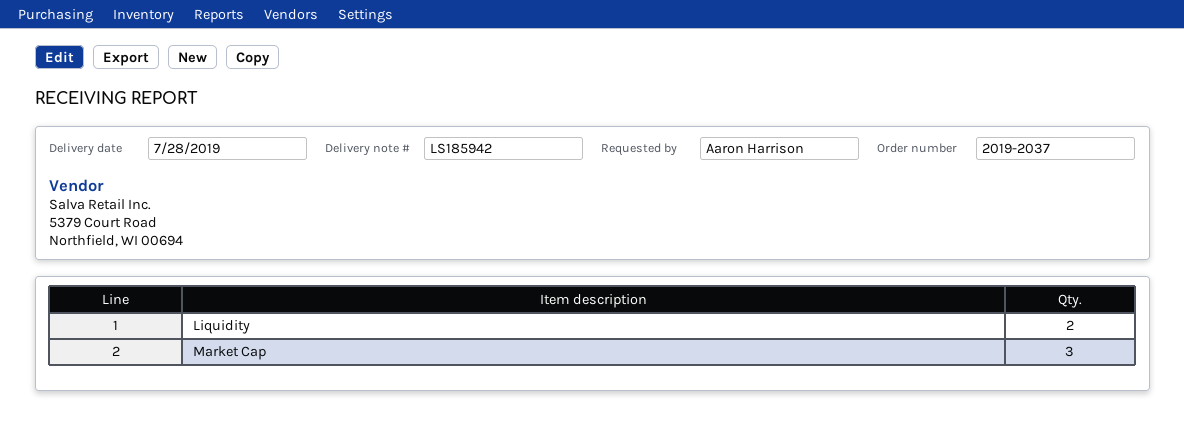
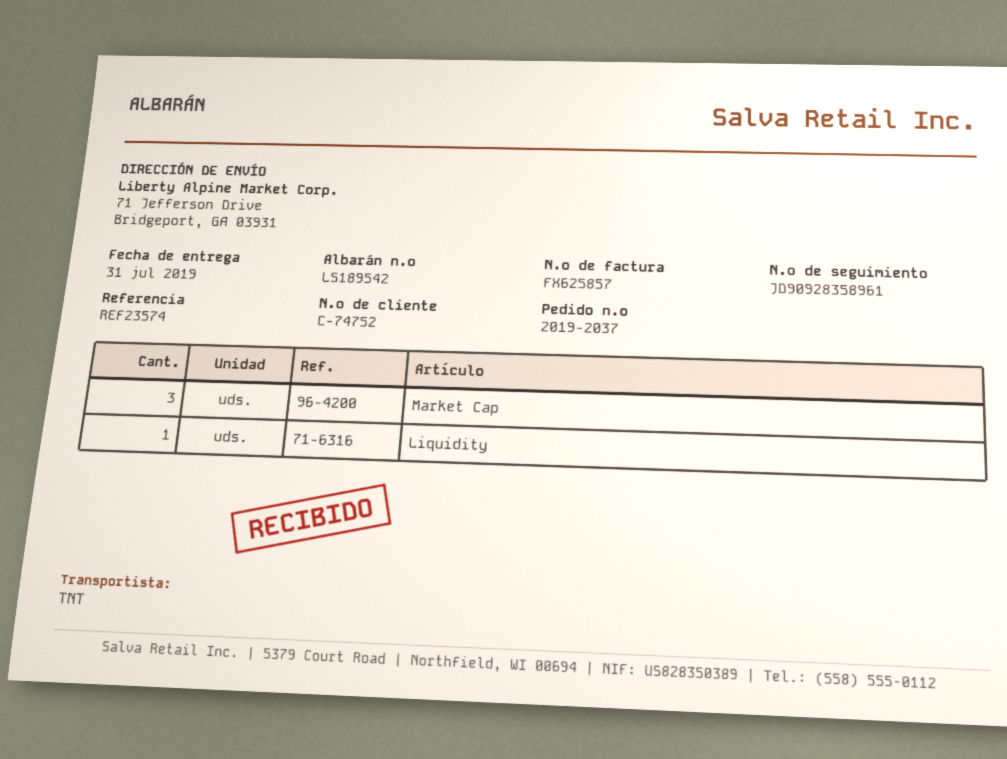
delivery note number: LS185942 -> LS189542
delivery date: 2019-07-28 -> 2019-07-31
Liquidity: 2 -> 1

